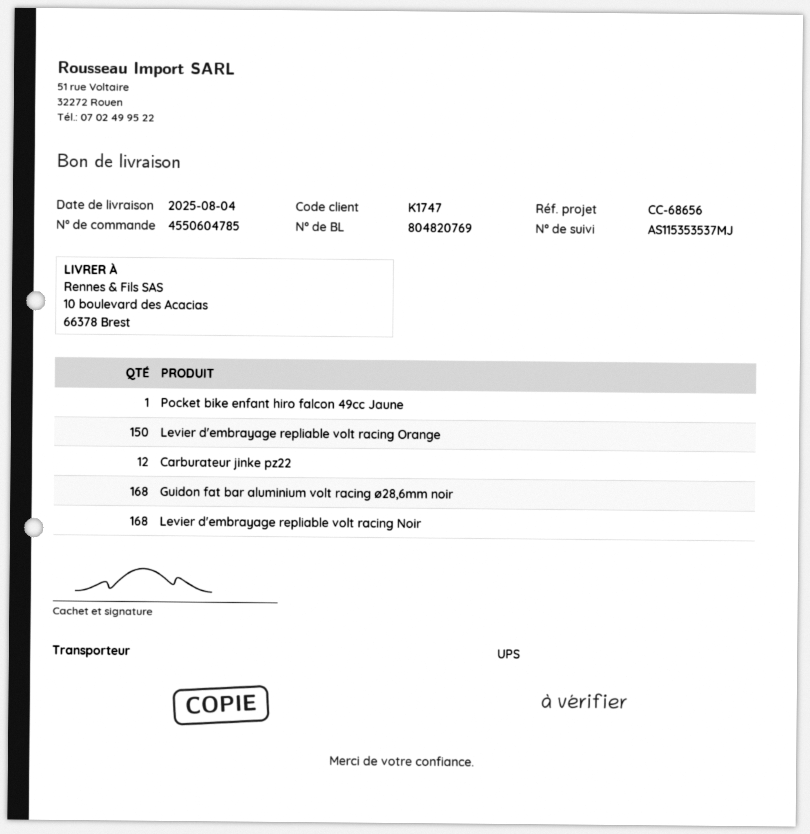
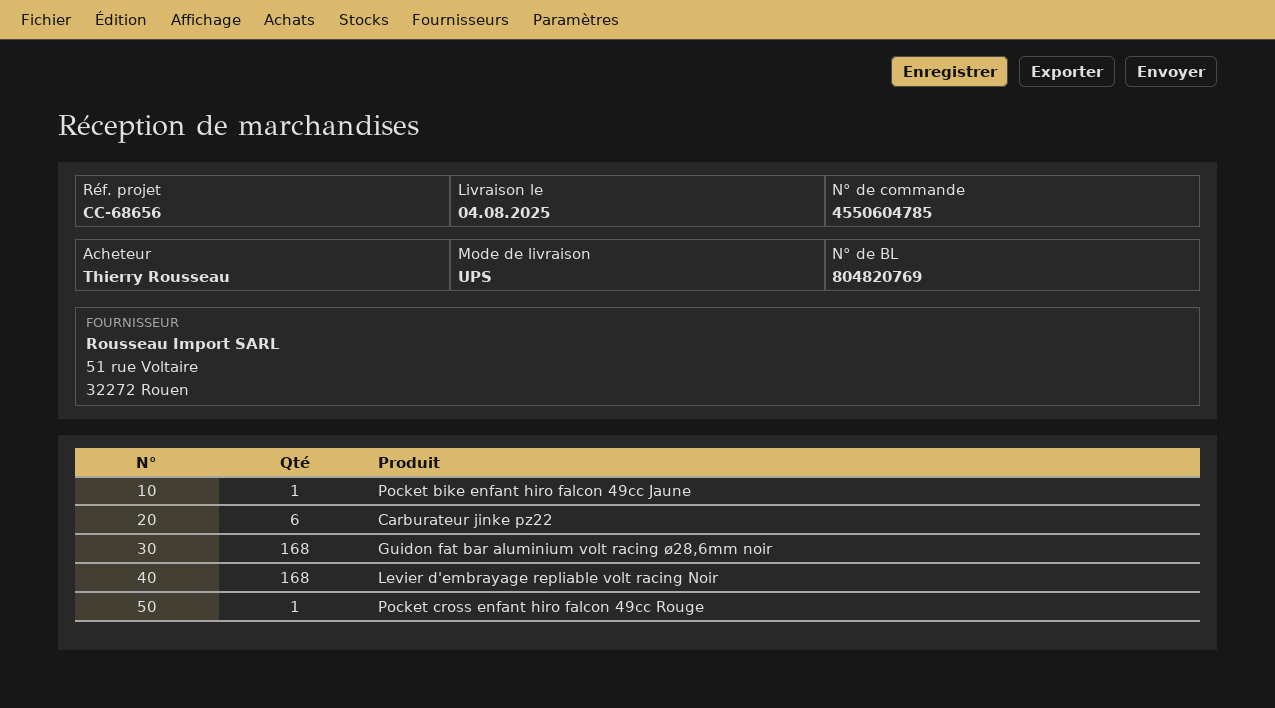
Levier d'embrayage repliable volt racing Orange: 150 -> none
Carburateur jinke pz22: 12 -> 6
Pocket cross enfant hiro falcon 49cc Rouge: none -> 1

